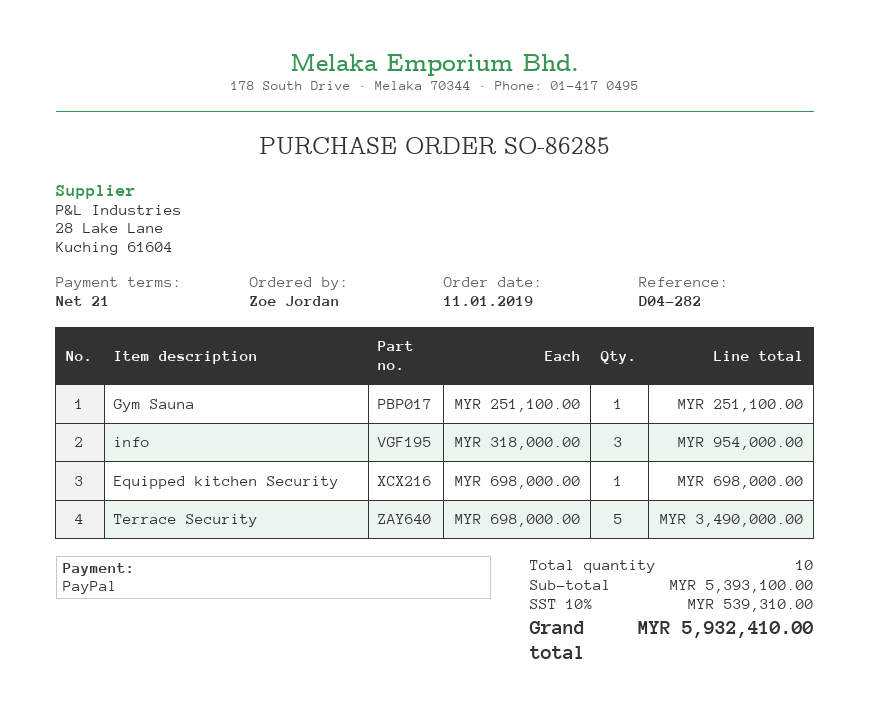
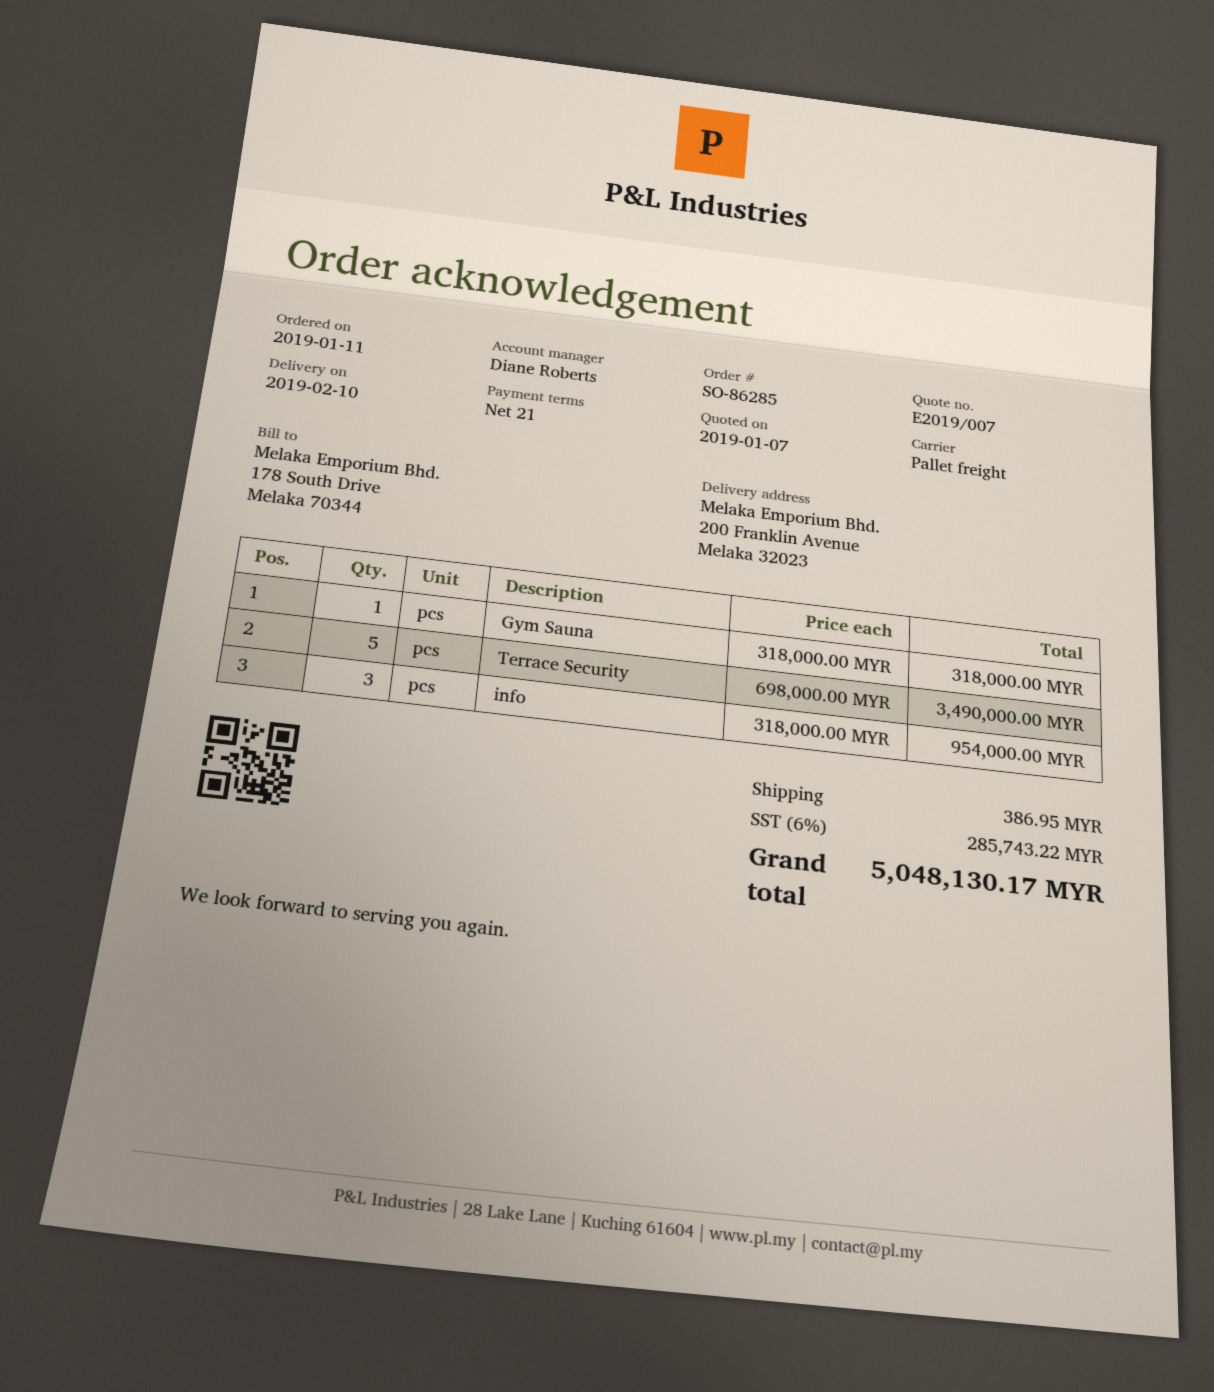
Gym Sauna: 1 x 251100.00 = 251100.00 -> 1 x 318000.00 = 318000.00
Equipped kitchen Security: 1 x 698000.00 = 698000.00 -> none
shipping: none -> 386.95
tax: 10% = 539310.00 -> 6% = 285743.22
total: 5932410.00 -> 5048130.17

